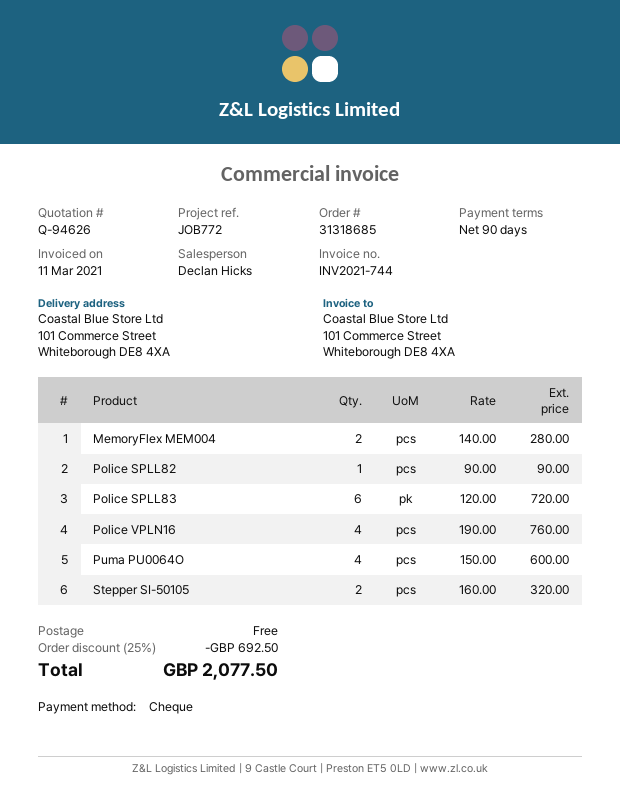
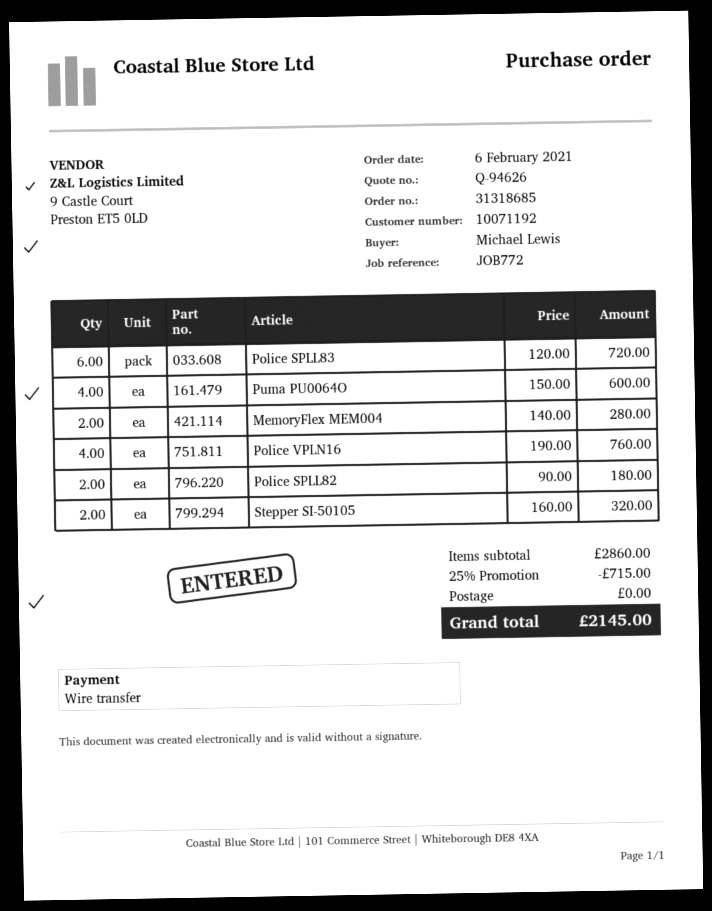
payment method: cheque -> bank transfer
Police SPLL82: 1 x 90.00 = 90.00 -> 2 x 90.00 = 180.00
discount: 25% = 692.50 -> 25% = 715.00
total: 2077.50 -> 2145.00

